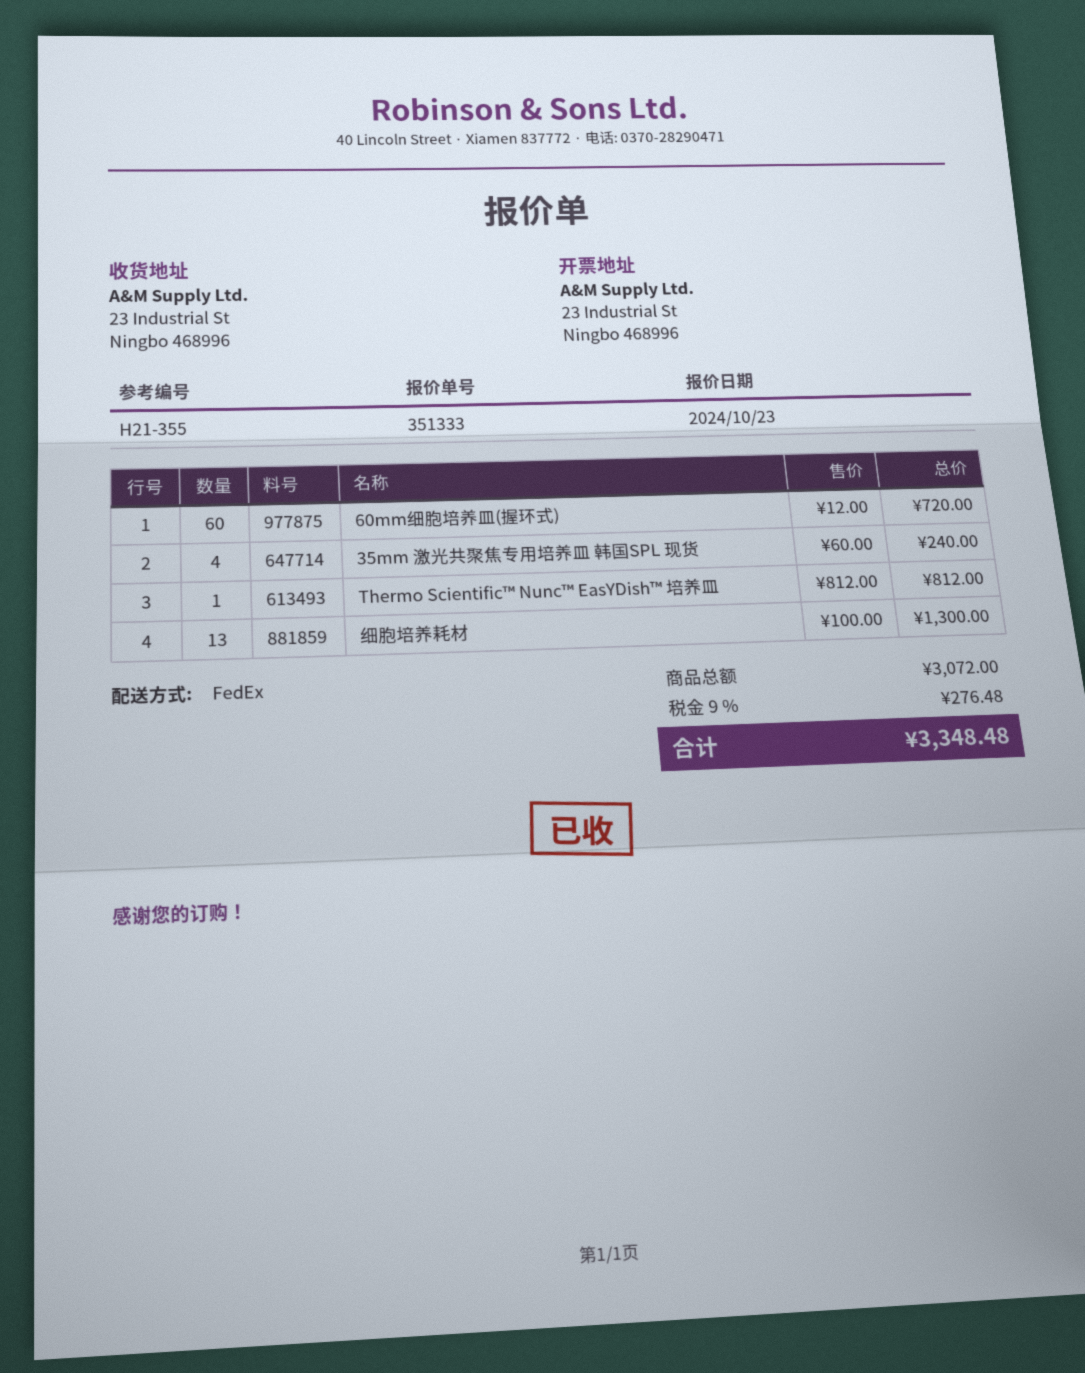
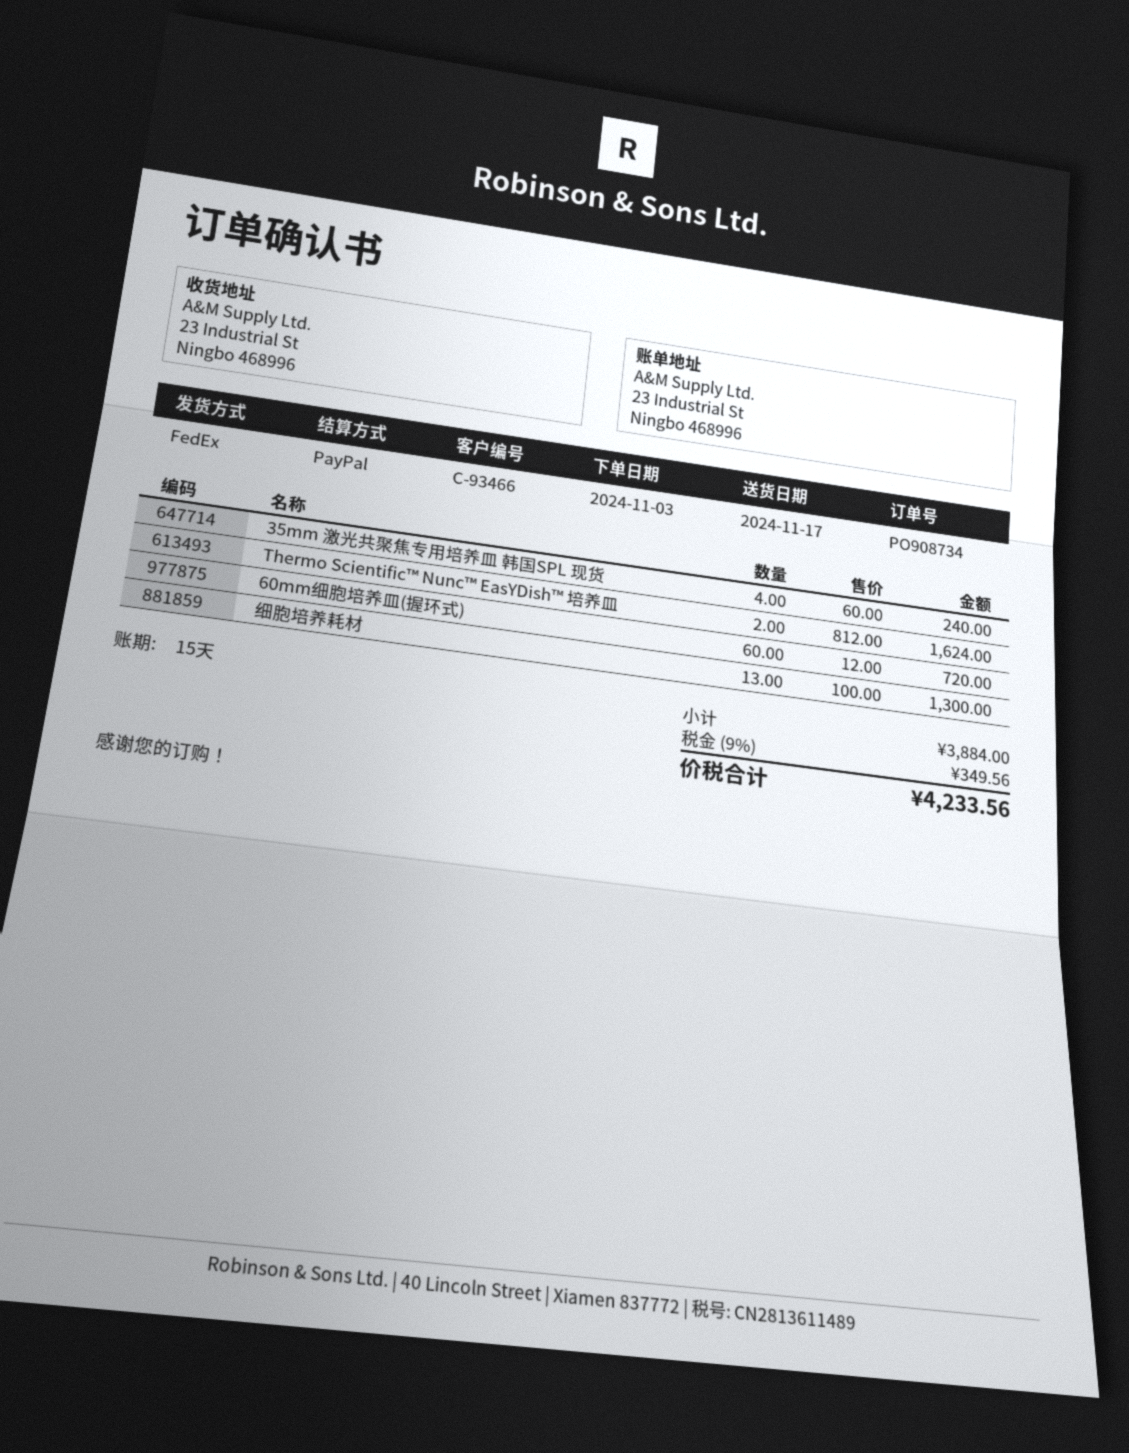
Thermo Scientific™ Nunc™ EasYDish™ 培养皿: 1 x 812.00 = 812.00 -> 2 x 812.00 = 1624.00
subtotal: 3072.00 -> 3884.00
tax: 9% = 276.48 -> 9% = 349.56
total: 3348.48 -> 4233.56

